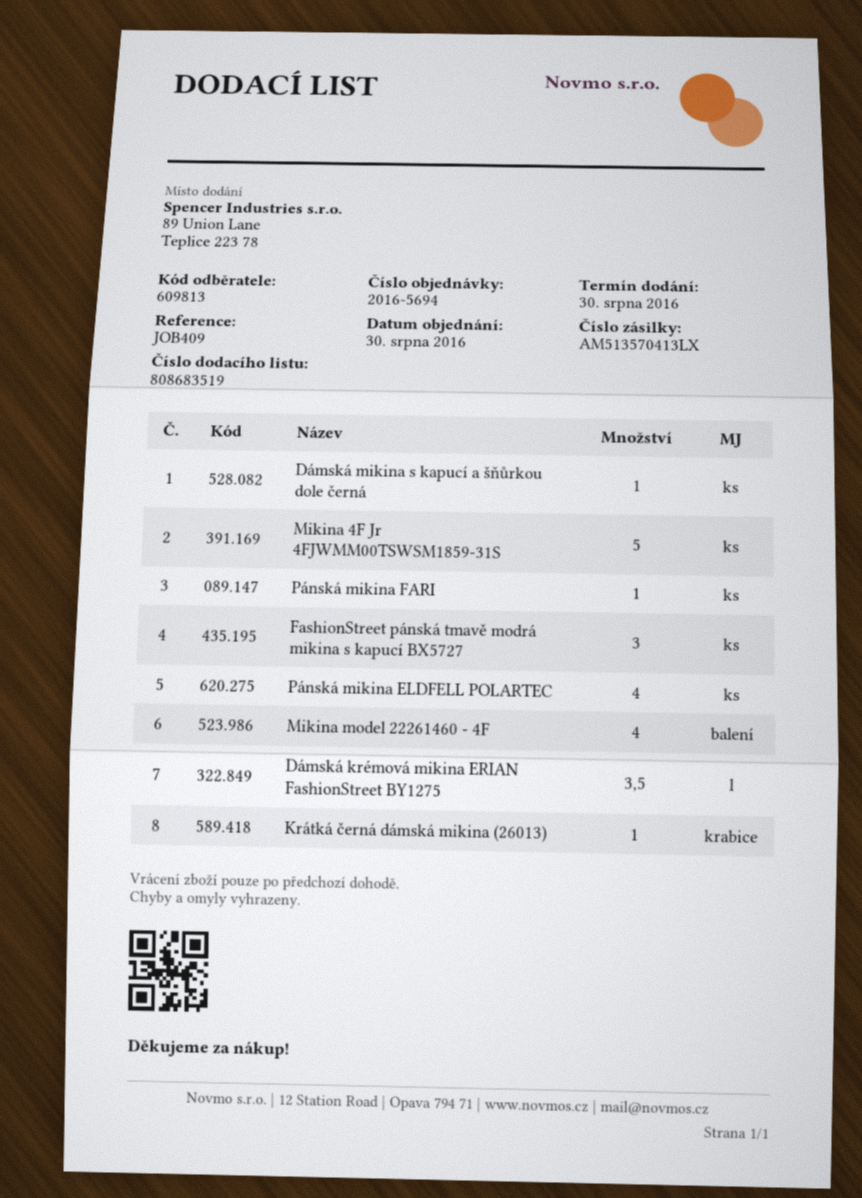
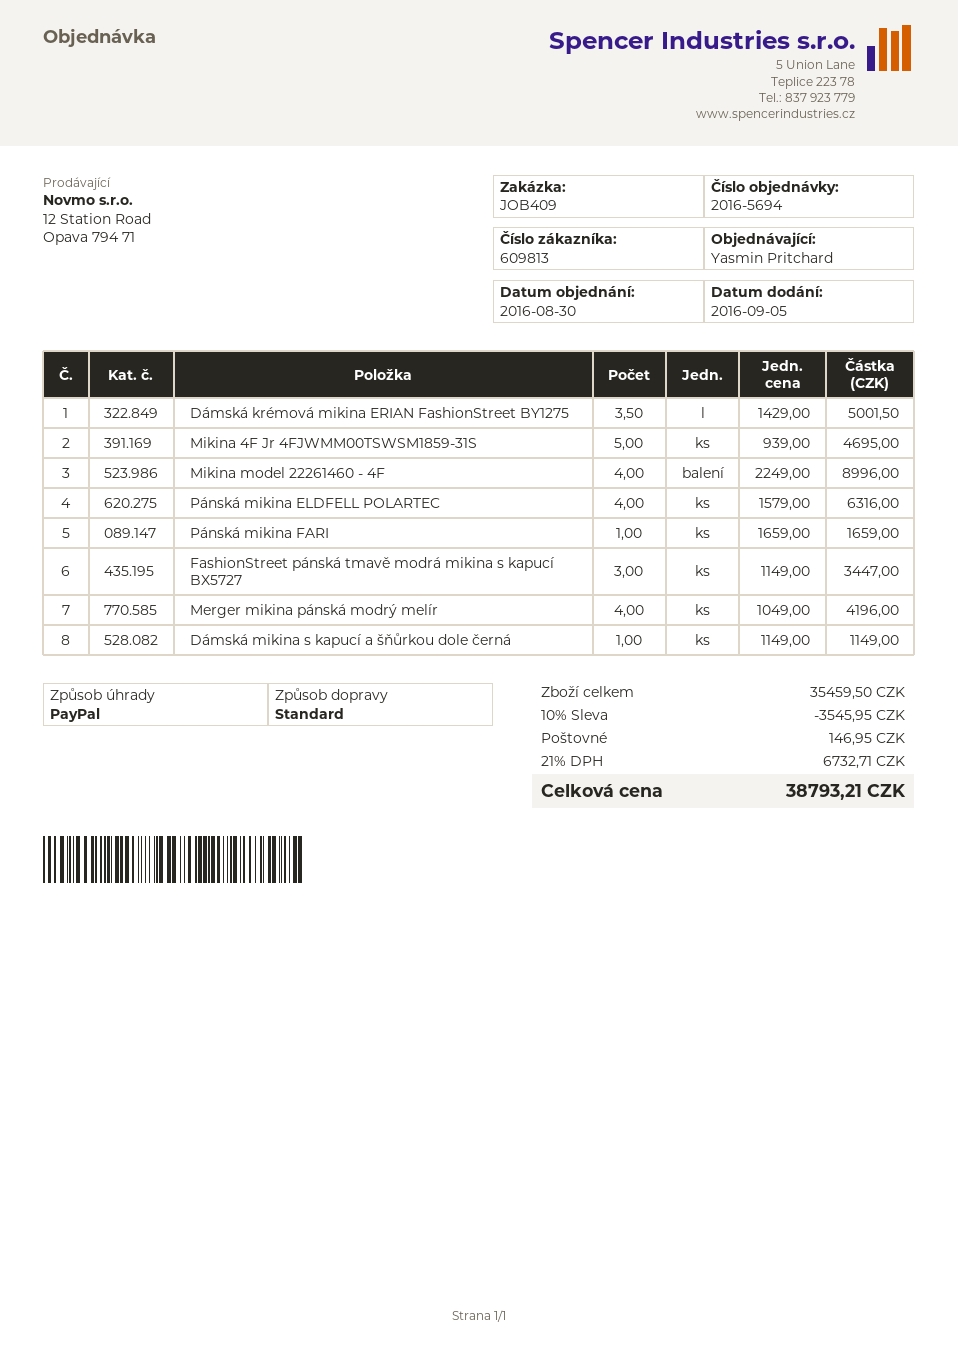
delivery date: 2016-08-30 -> 2016-09-05
Krátká černá dámská mikina (26013): 1 -> none
Merger mikina pánská modrý melír: none -> 4

